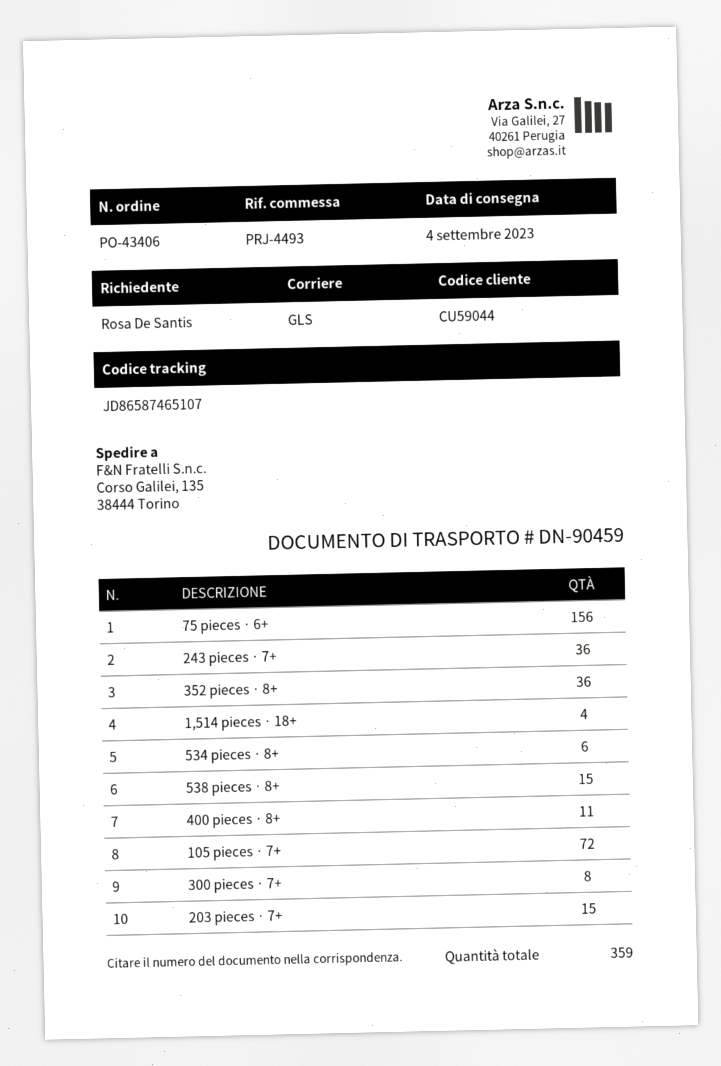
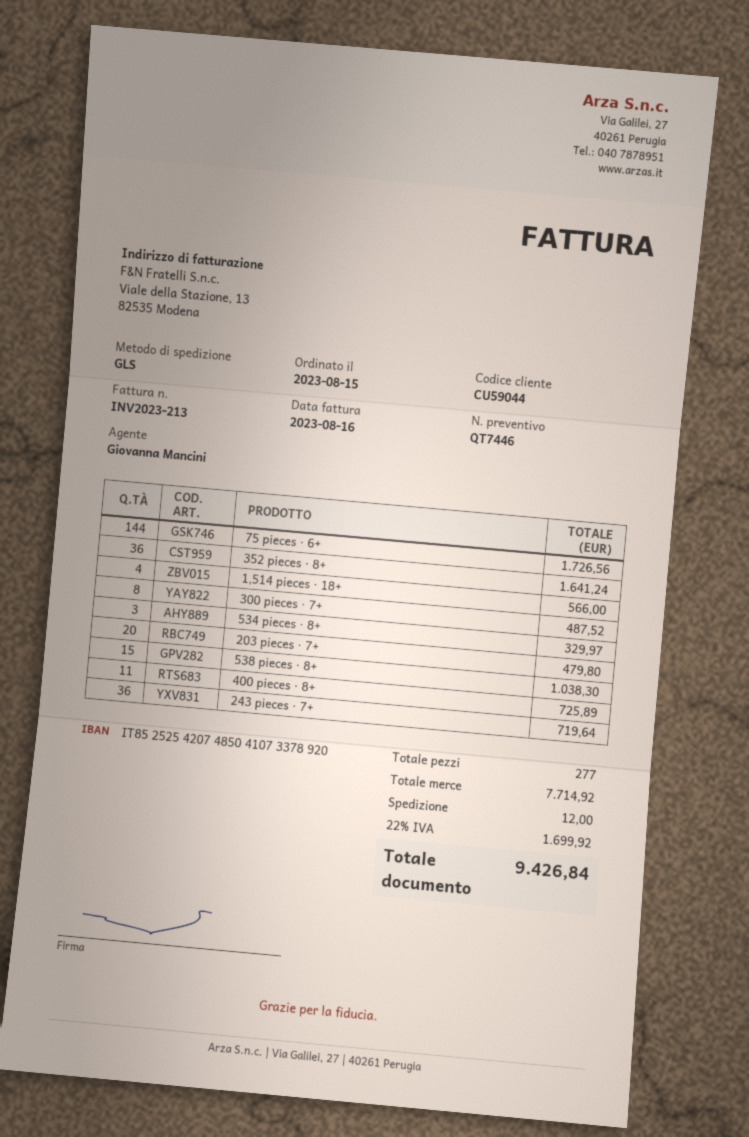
75 pieces · 6+: 156 -> 144
534 pieces · 8+: 6 -> 3
105 pieces · 7+: 72 -> none
203 pieces · 7+: 15 -> 20
total quantity: 359 -> 277

